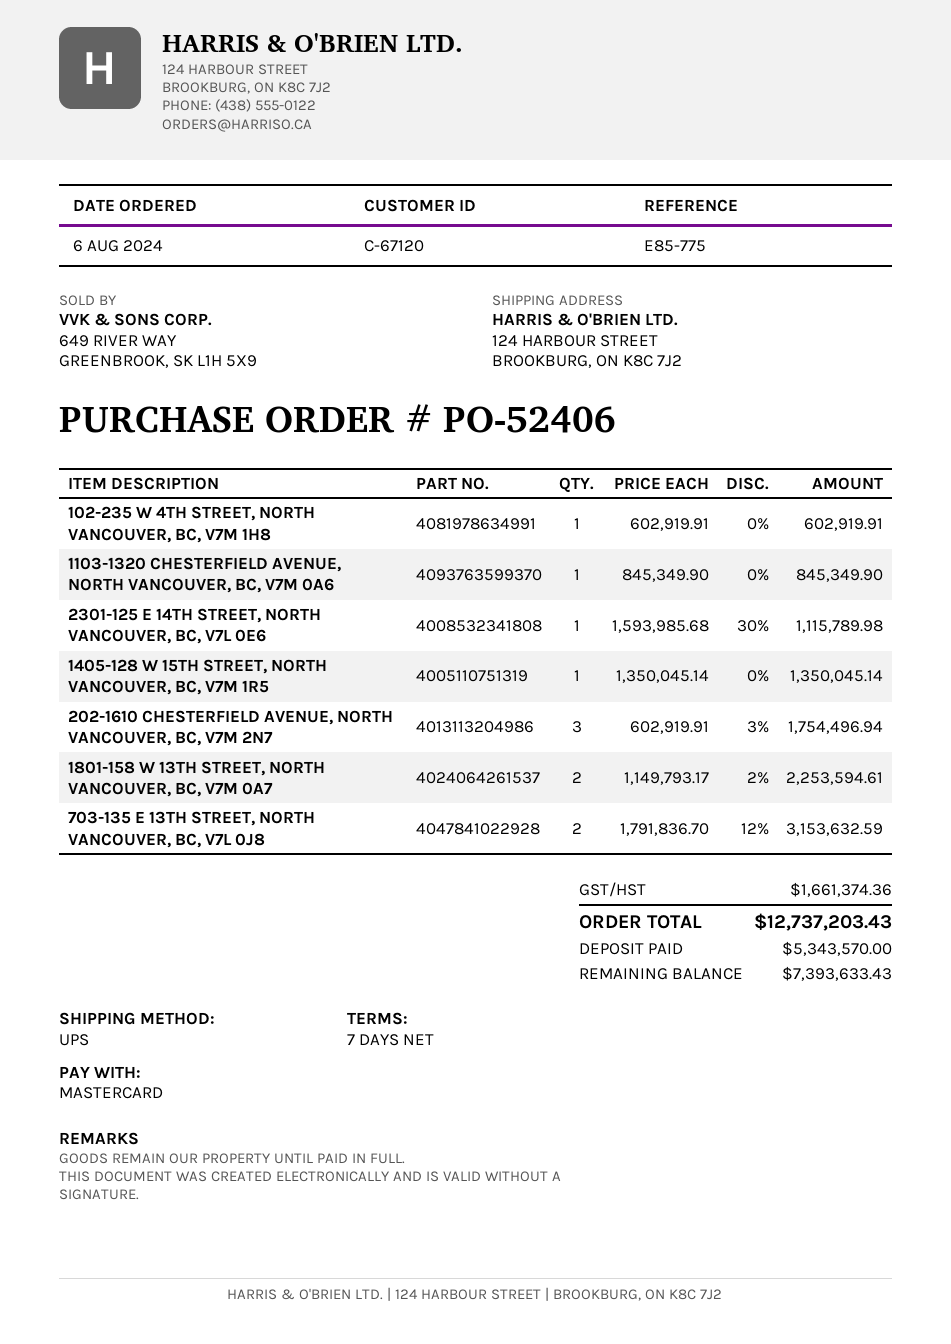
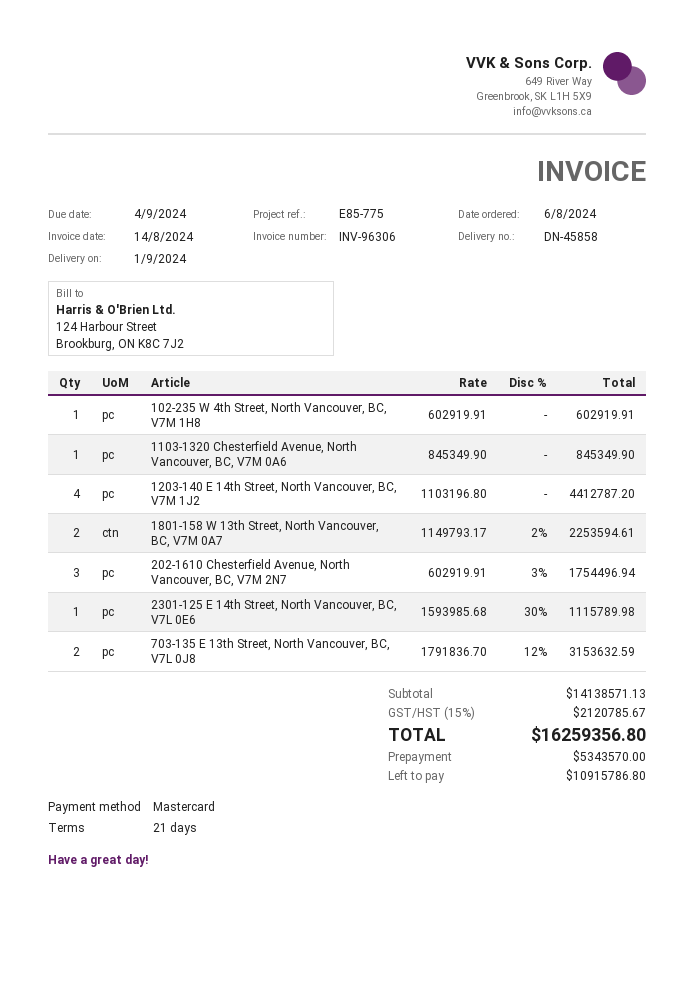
payment terms: 7 days -> 21 days
1405-128 W 15TH STREET, NORTH VANCOUVER, BC, V7M 1R5: 1 x 1350045.14 = 1350045.14 -> none
1203-140 E 14th Street, North Vancouver, BC, V7M 1J2: none -> 4 x 1103196.80 = 4412787.20
tax: 1661374.36 -> 2120785.67
total: 12737203.43 -> 16259356.80
balance: 7393633.43 -> 10915786.80

